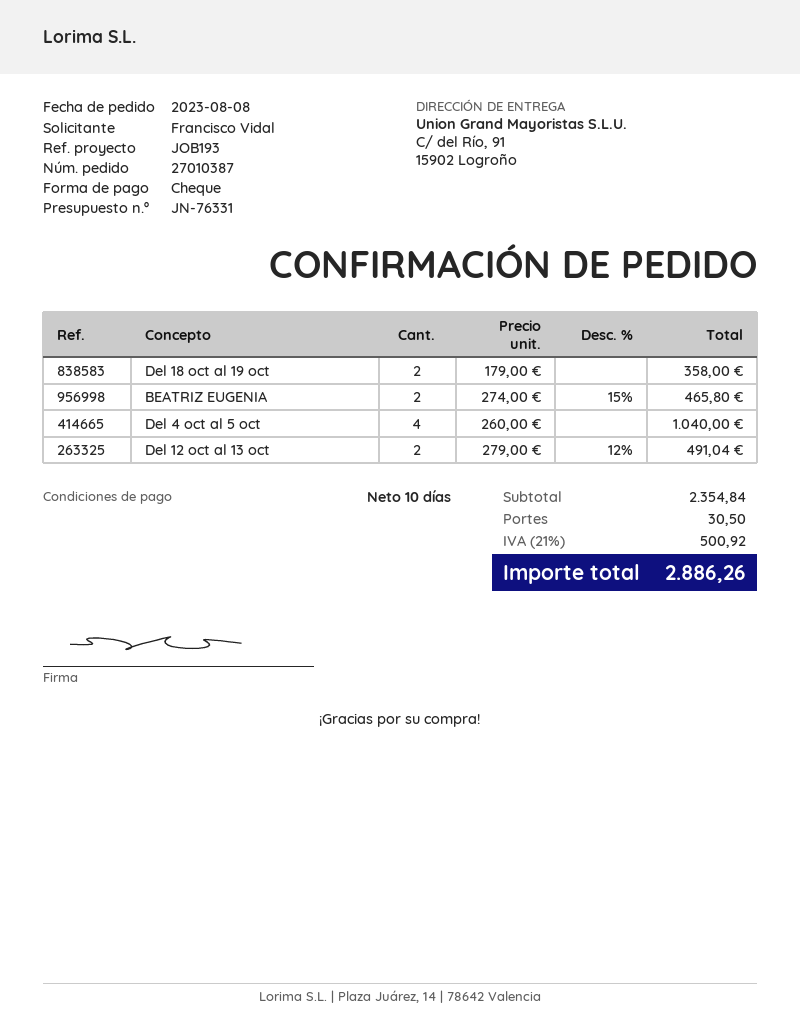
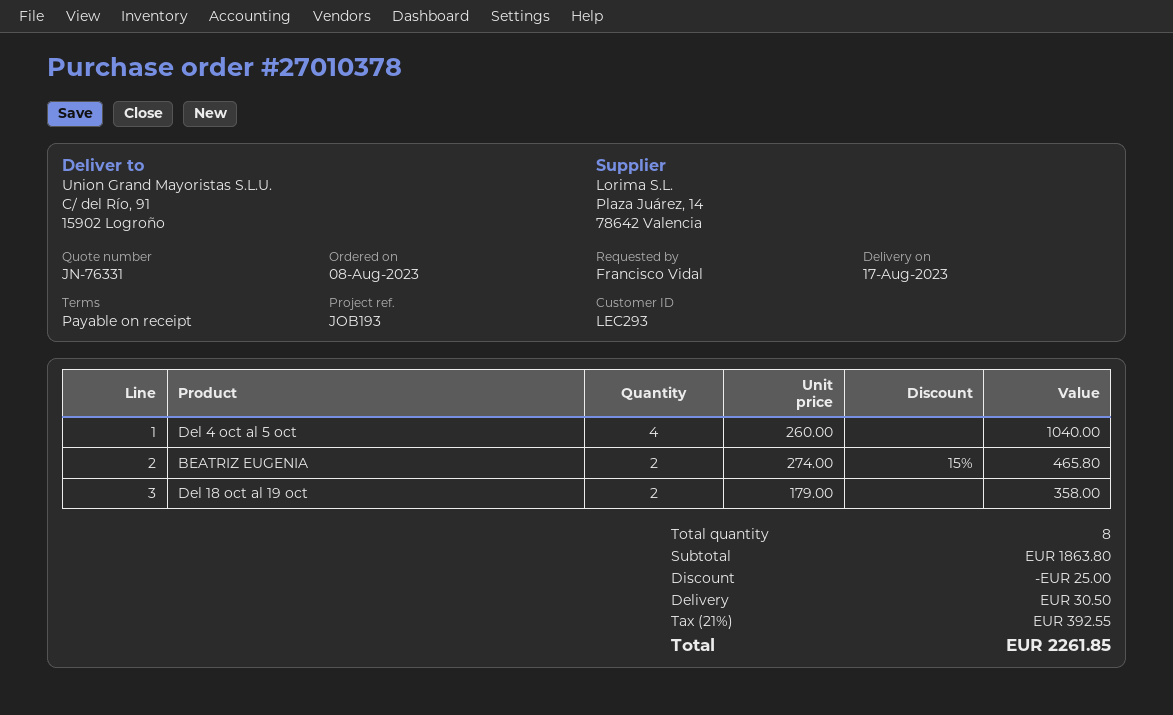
order number: 27010387 -> 27010378
payment terms: 10 days -> on receipt
Del 12 oct al 13 oct: 2 x 279.00 - 12% = 491.04 -> none
subtotal: 2354.84 -> 1863.80
discount: none -> 25.00
tax: 21% = 500.92 -> 21% = 392.55
total: 2886.26 -> 2261.85

